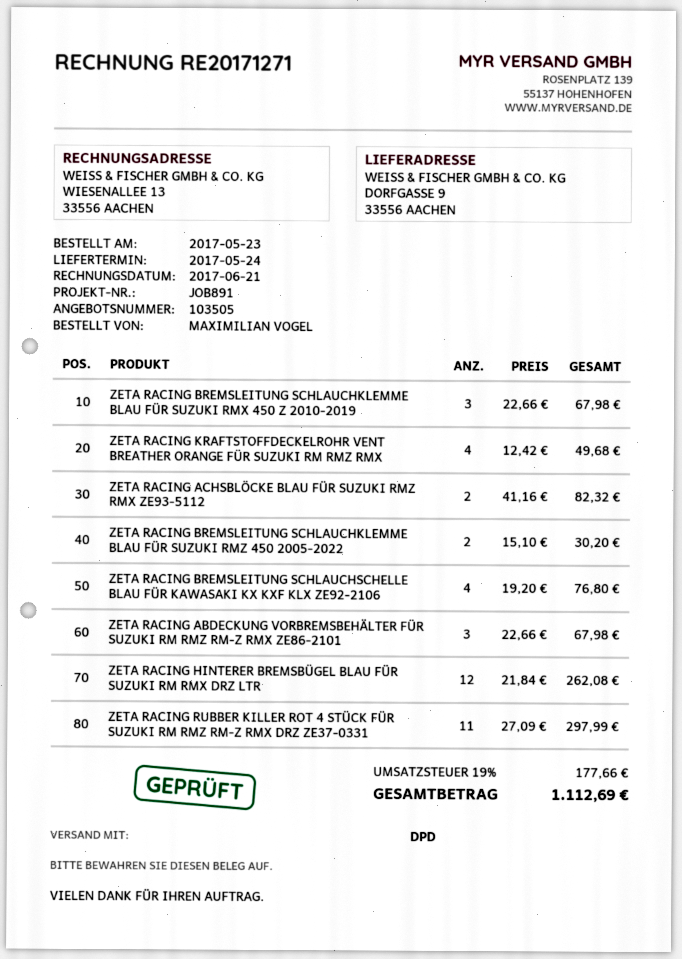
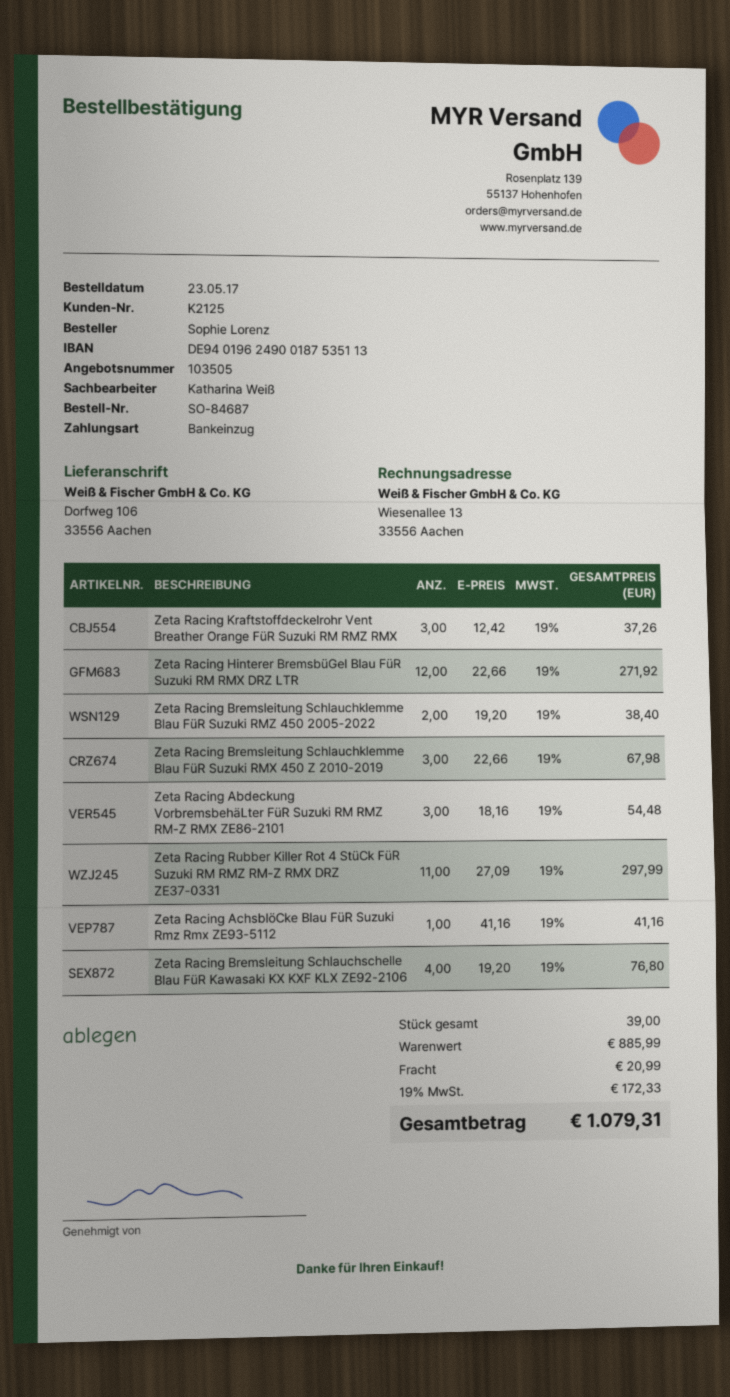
ordered by: MAXIMILIAN VOGEL -> Sophie Lorenz
ship to: DORFGASSE 9, 33556 AACHEN -> Dorfweg 106, 33556 Aachen
ZETA RACING KRAFTSTOFFDECKELROHR VENT BREATHER ORANGE FÜR SUZUKI RM RMZ RMX: 4 x 12.42 = 49.68 -> 3 x 12.42 = 37.26
ZETA RACING ACHSBLÖCKE BLAU FÜR SUZUKI RMZ RMX ZE93-5112: 2 x 41.16 = 82.32 -> 1 x 41.16 = 41.16
ZETA RACING BREMSLEITUNG SCHLAUCHKLEMME BLAU FÜR SUZUKI RMZ 450 2005-2022: 2 x 15.10 = 30.20 -> 2 x 19.20 = 38.40
ZETA RACING ABDECKUNG VORBREMSBEHÄLTER FÜR SUZUKI RM RMZ RM-Z RMX ZE86-2101: 3 x 22.66 = 67.98 -> 3 x 18.16 = 54.48
ZETA RACING HINTERER BREMSBÜGEL BLAU FÜR SUZUKI RM RMX DRZ LTR: 12 x 21.84 = 262.08 -> 12 x 22.66 = 271.92
shipping: none -> 20.99
tax: 19% = 177.66 -> 19% = 172.33
total: 1112.69 -> 1079.31

